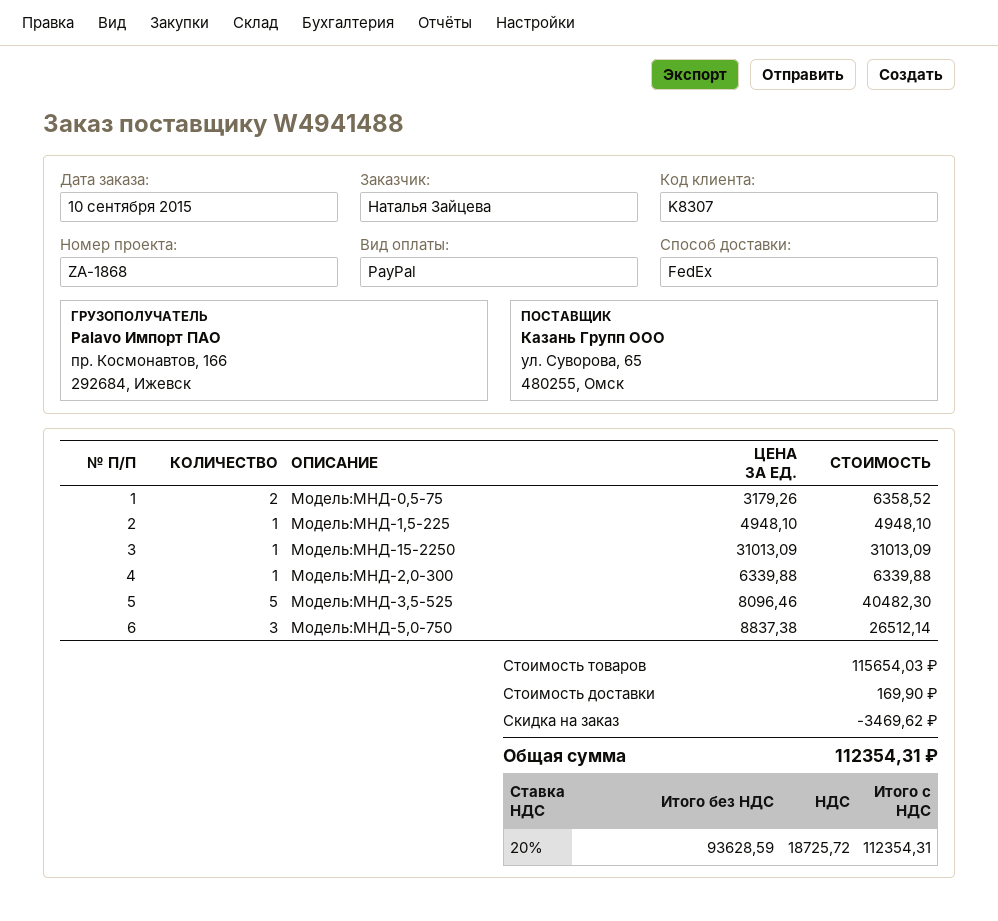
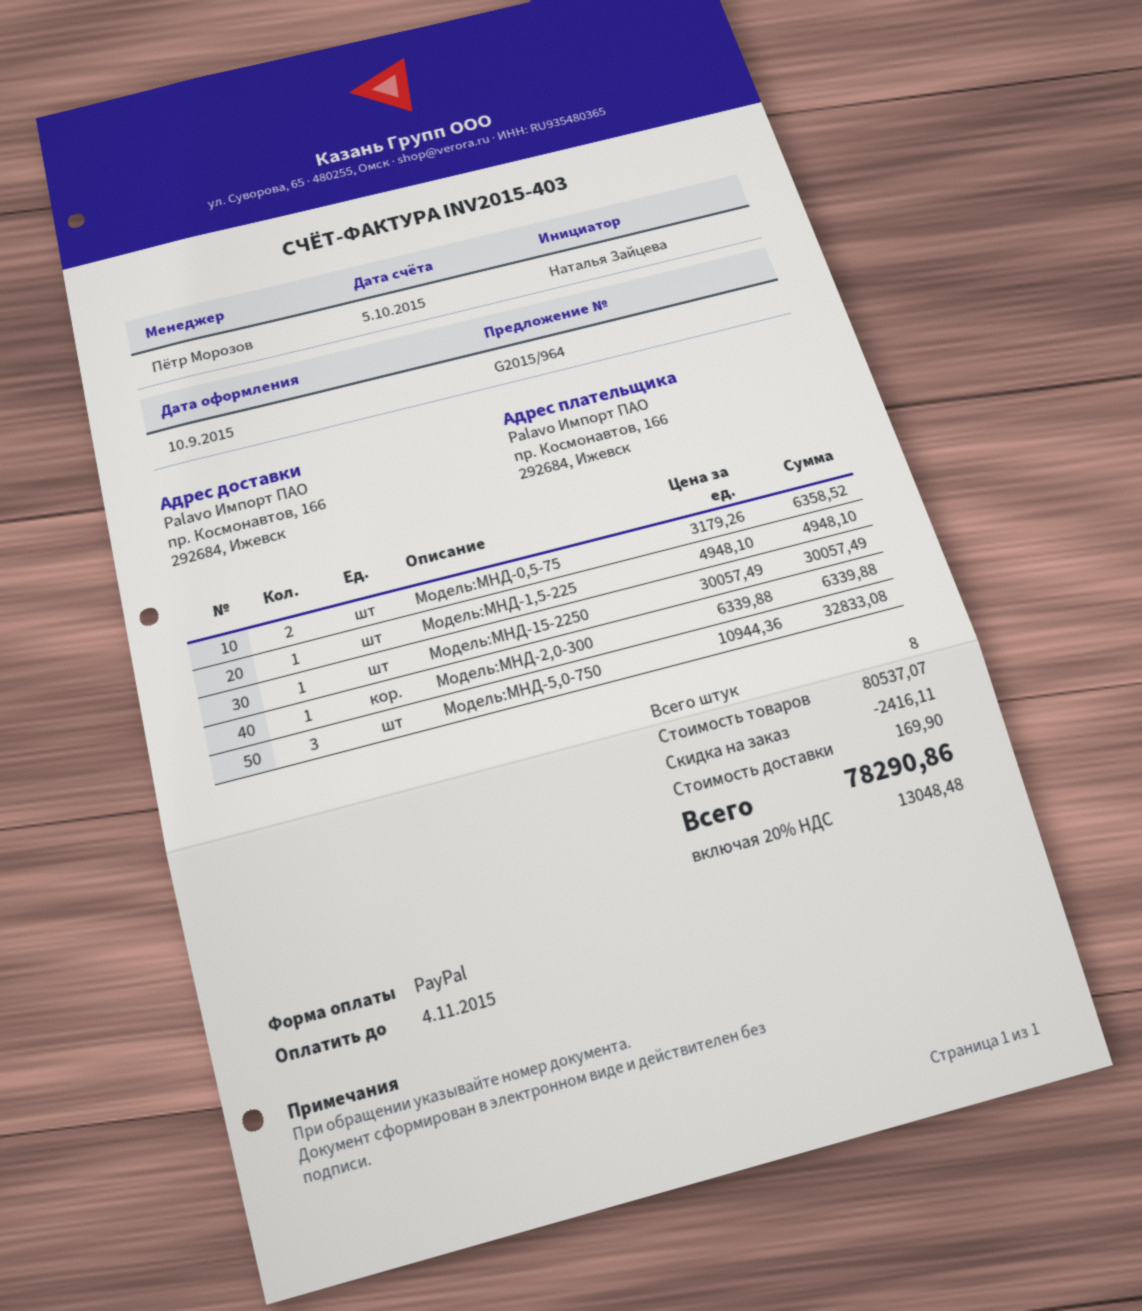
Модель:МНД-15-2250: 1 x 31013.09 = 31013.09 -> 1 x 30057.49 = 30057.49
Модель:МНД-3,5-525: 5 x 8096.46 = 40482.30 -> none
Модель:МНД-5,0-750: 3 x 8837.38 = 26512.14 -> 3 x 10944.36 = 32833.08
subtotal: 115654.03 -> 80537.07
discount: 3469.62 -> 2416.11
tax: 20% = 18725.72 -> 20% = 13048.48
total: 112354.31 -> 78290.86

